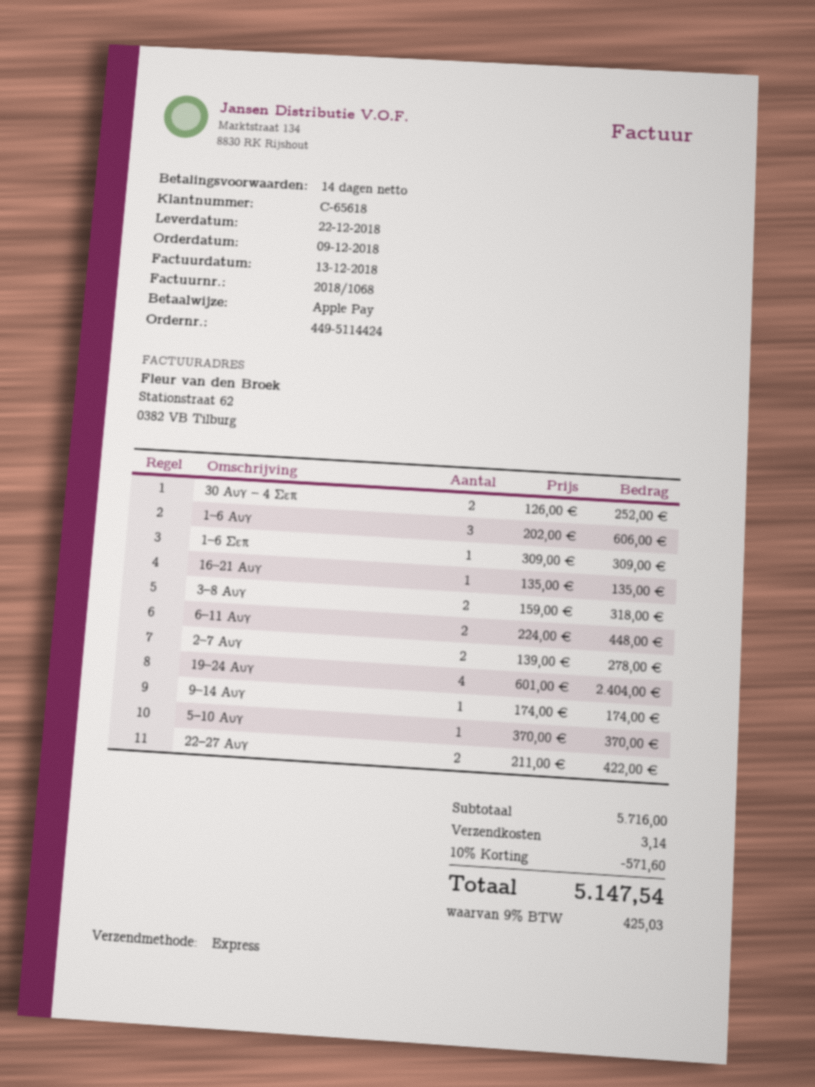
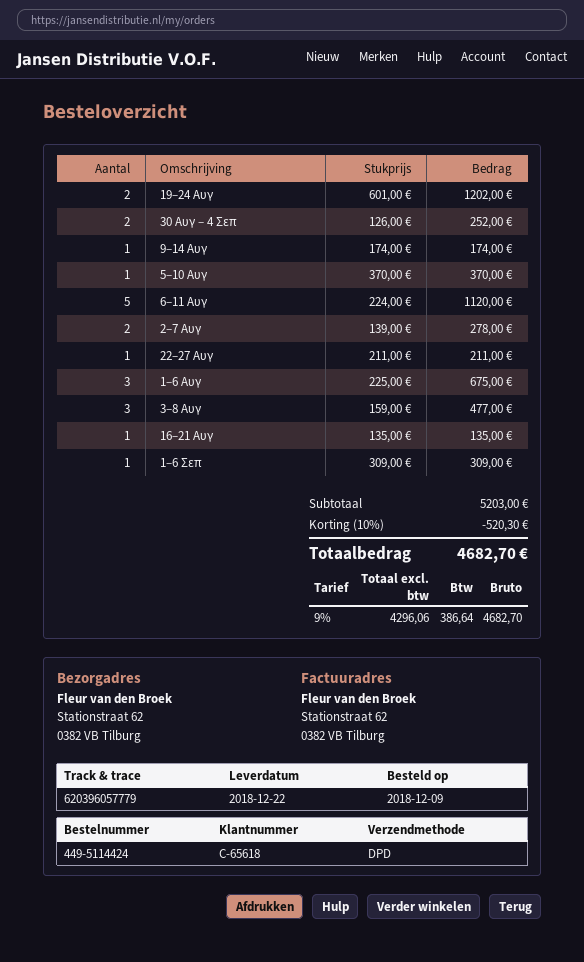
shipping method: express -> DPD
1–6 Αυγ: 3 x 202.00 = 606.00 -> 3 x 225.00 = 675.00
3–8 Αυγ: 2 x 159.00 = 318.00 -> 3 x 159.00 = 477.00
6–11 Αυγ: 2 x 224.00 = 448.00 -> 5 x 224.00 = 1120.00
19–24 Αυγ: 4 x 601.00 = 2404.00 -> 2 x 601.00 = 1202.00
22–27 Αυγ: 2 x 211.00 = 422.00 -> 1 x 211.00 = 211.00
subtotal: 5716.00 -> 5203.00
discount: 10% = 571.60 -> 10% = 520.30
shipping: 3.14 -> none
tax: 9% = 425.03 -> 9% = 386.64
total: 5147.54 -> 4682.70

